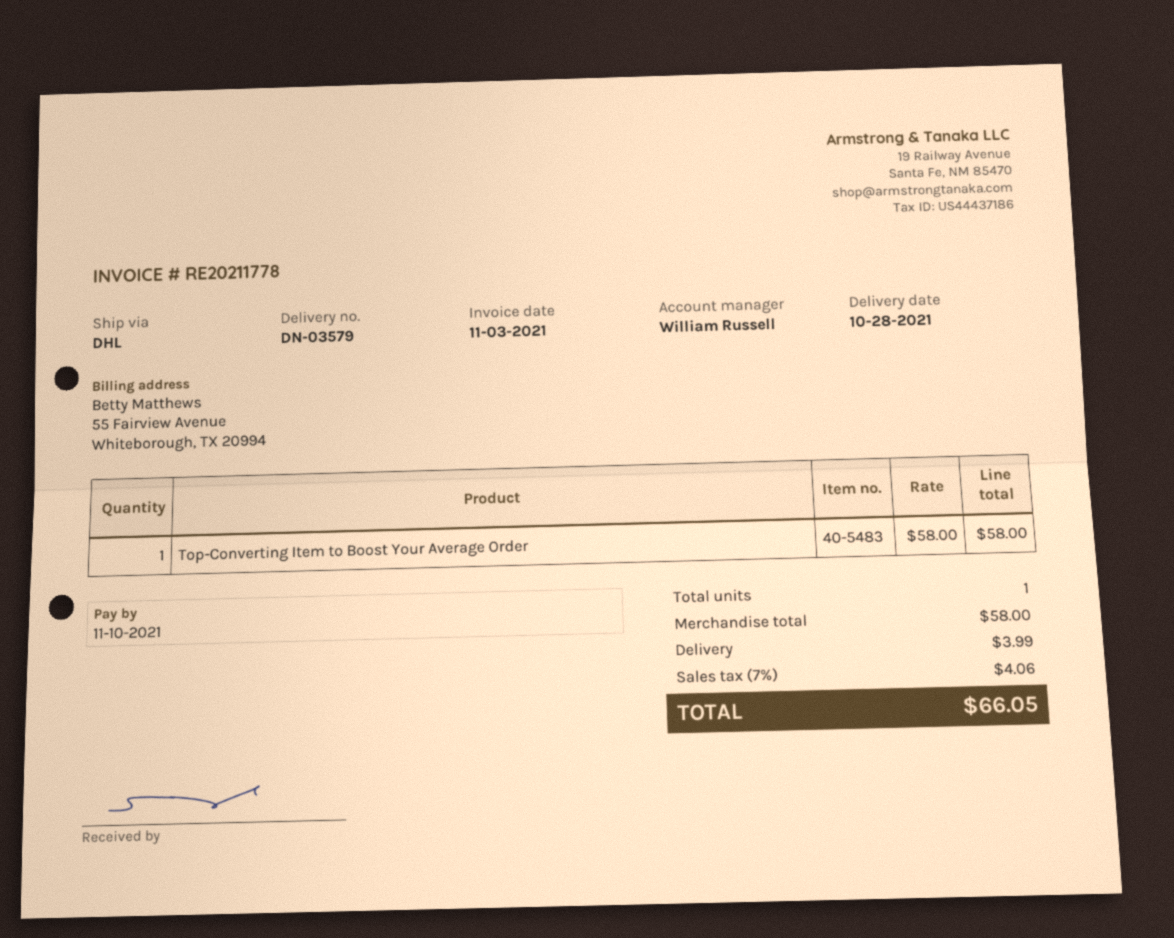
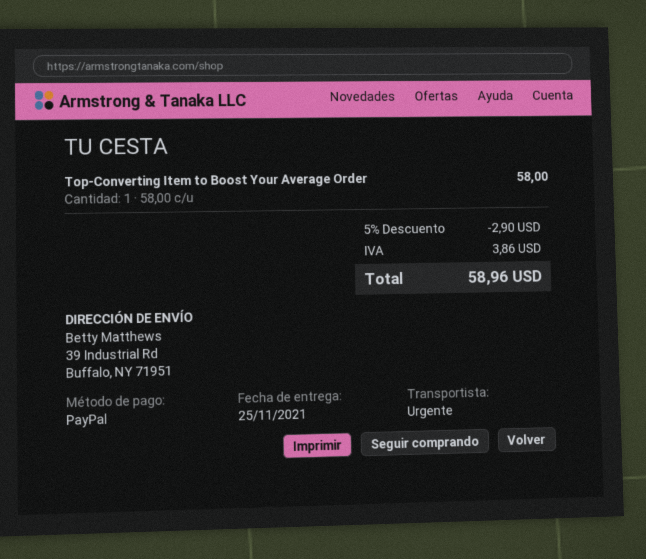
delivery date: 2021-10-28 -> 2021-11-25
shipping method: DHL -> express
discount: none -> 5% = 2.90
shipping: 3.99 -> none
tax: 4.06 -> 3.86
total: 66.05 -> 58.96

